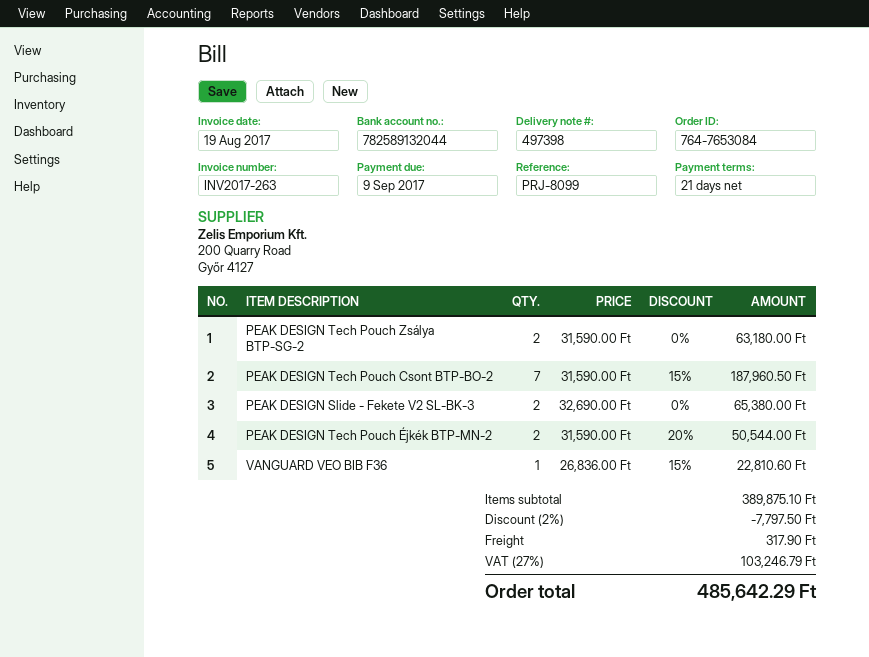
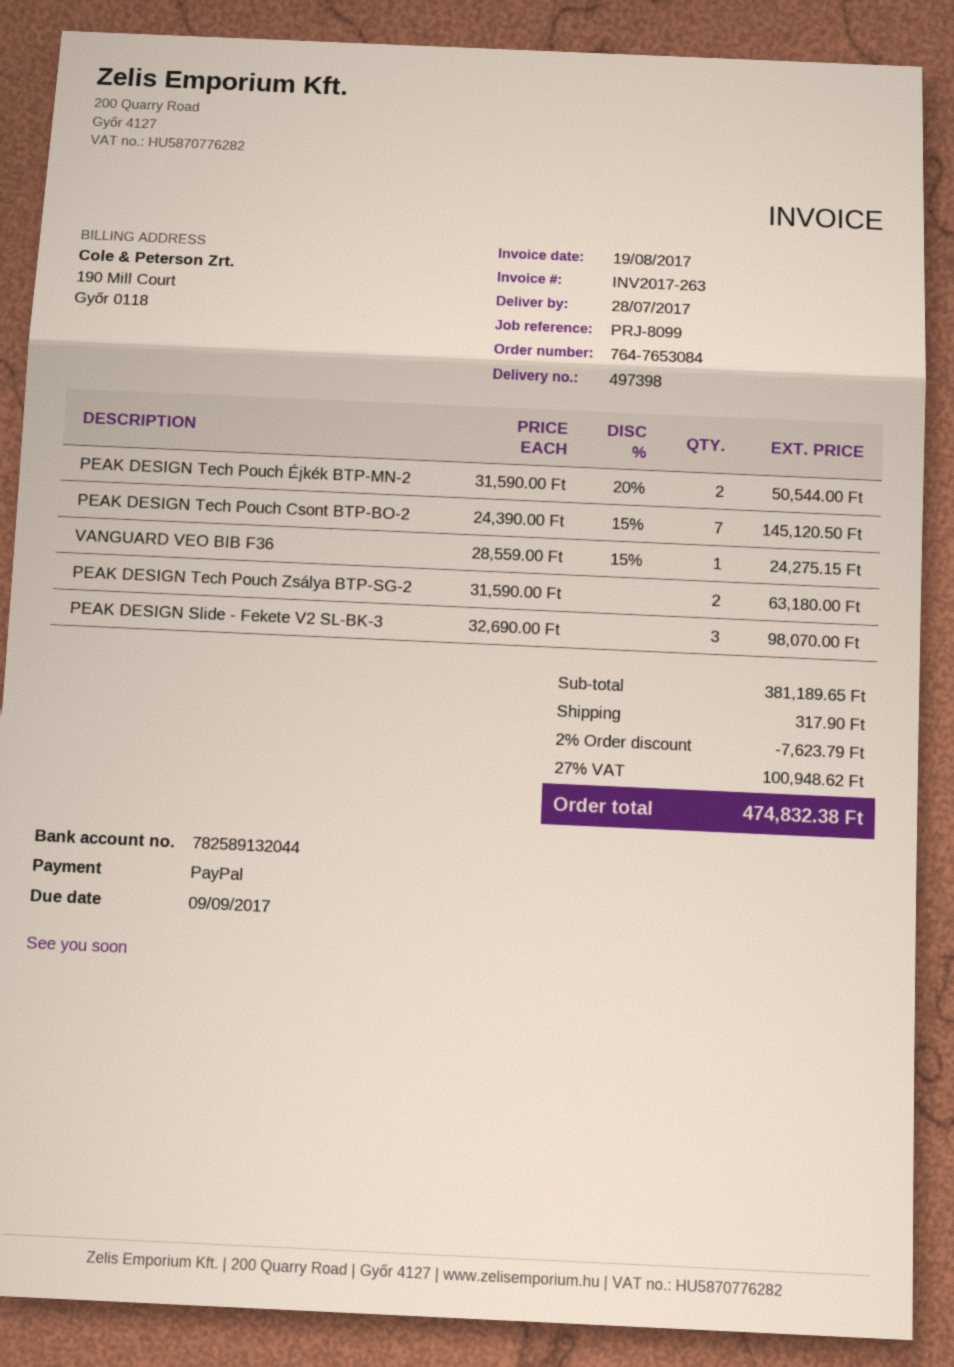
PEAK DESIGN Tech Pouch Csont BTP-BO-2: 7 x 31590.00 - 15% = 187960.50 -> 7 x 24390.00 - 15% = 145120.50
PEAK DESIGN Slide - Fekete V2 SL-BK-3: 2 x 32690.00 = 65380.00 -> 3 x 32690.00 = 98070.00
VANGUARD VEO BIB F36: 1 x 26836.00 - 15% = 22810.60 -> 1 x 28559.00 - 15% = 24275.15
subtotal: 389875.10 -> 381189.65
discount: 2% = 7797.50 -> 2% = 7623.79
tax: 27% = 103246.79 -> 27% = 100948.62
total: 485642.29 -> 474832.38

